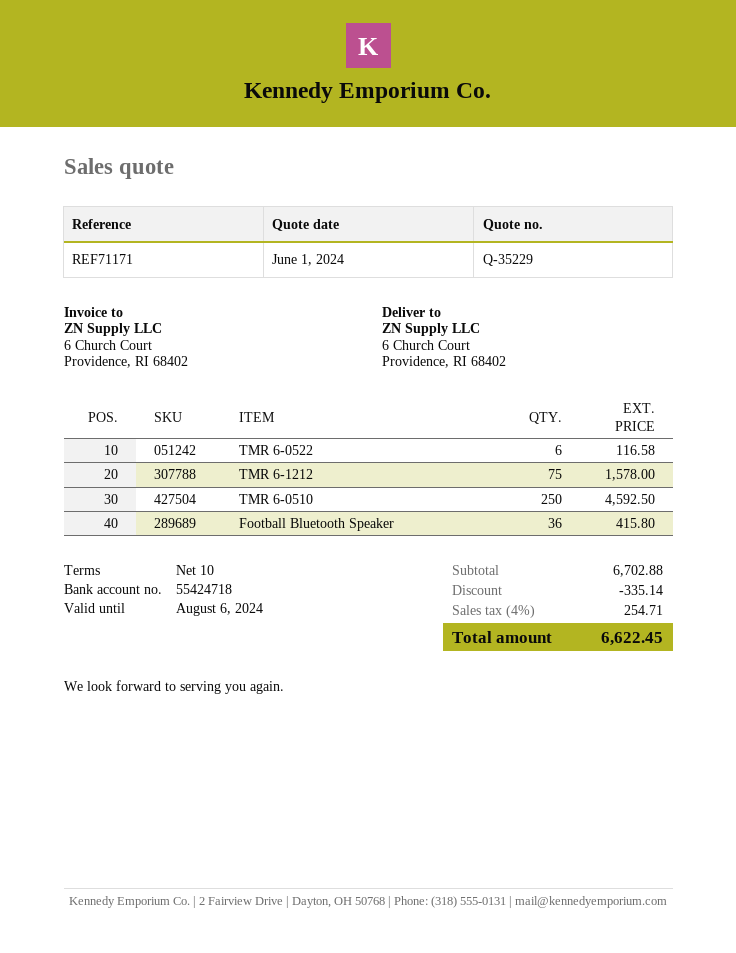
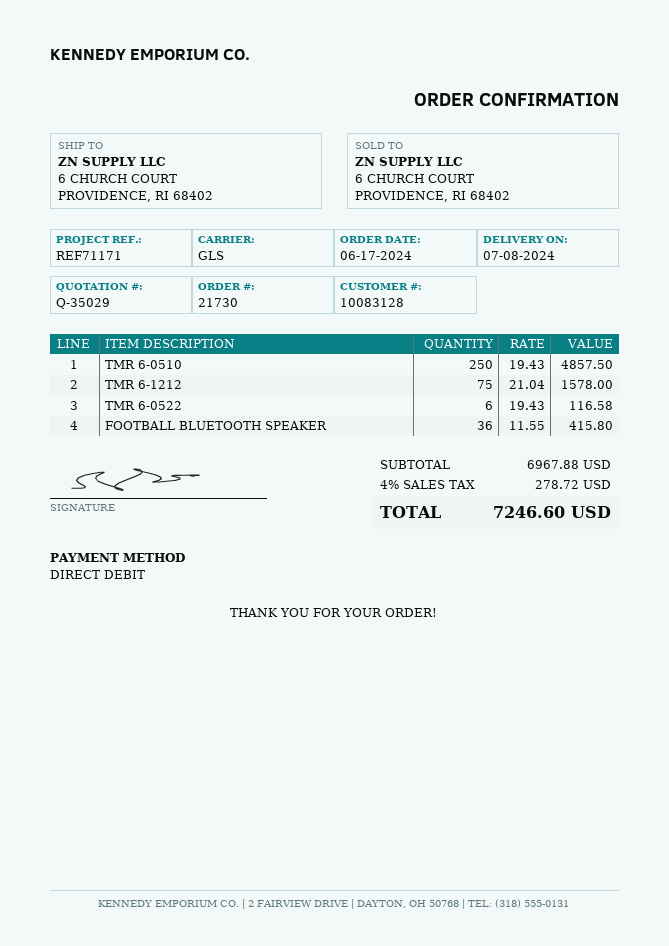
quote number: Q-35229 -> Q-35029
TMR 6-0510: 250 for 4592.50 -> 250 for 4857.50
subtotal: 6702.88 -> 6967.88
discount: 335.14 -> none
tax: 4% = 254.71 -> 4% = 278.72
total: 6622.45 -> 7246.60

